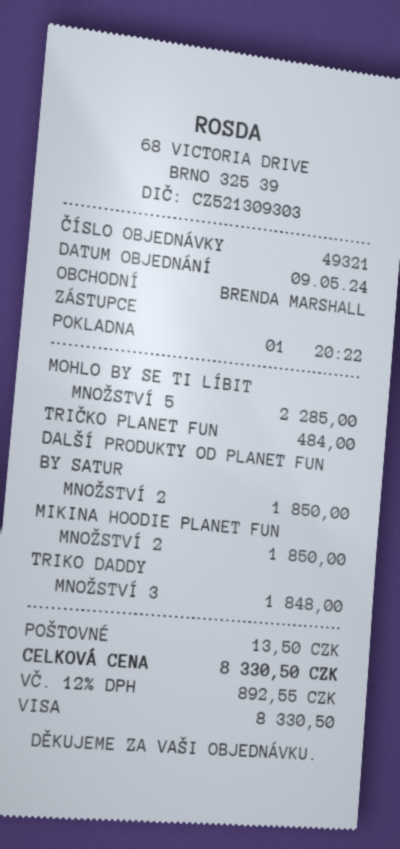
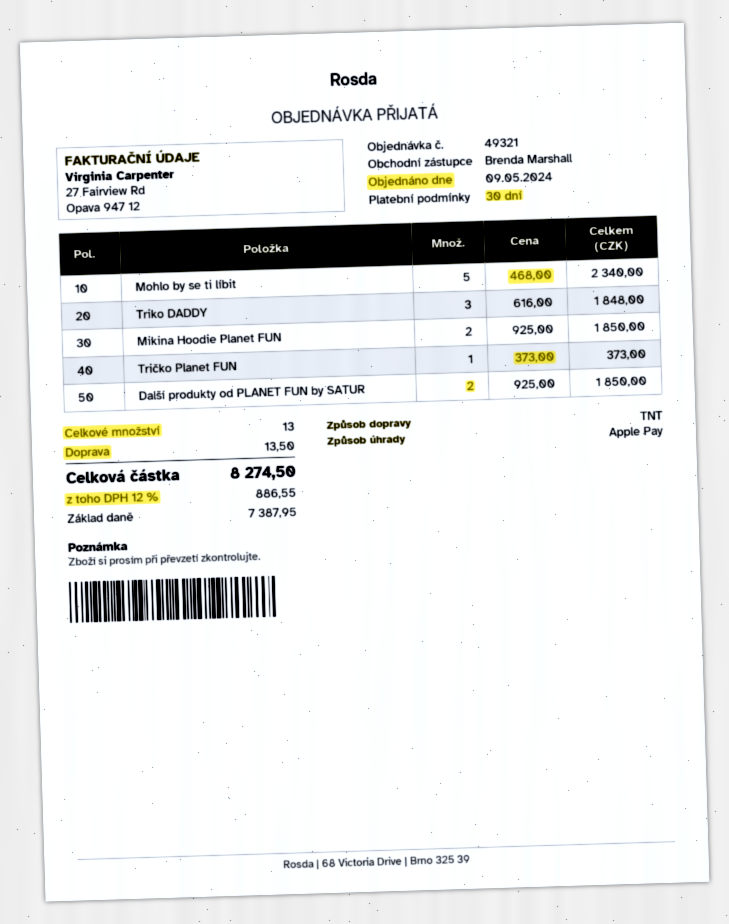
payment method: Visa -> Apple Pay
MOHLO BY SE TI LÍBIT: 5 for 2285.00 -> 5 for 2340.00
TRIČKO PLANET FUN: 1 for 484.00 -> 1 for 373.00
tax: 12% = 892.55 -> 12% = 886.55
total: 8330.50 -> 8274.50

